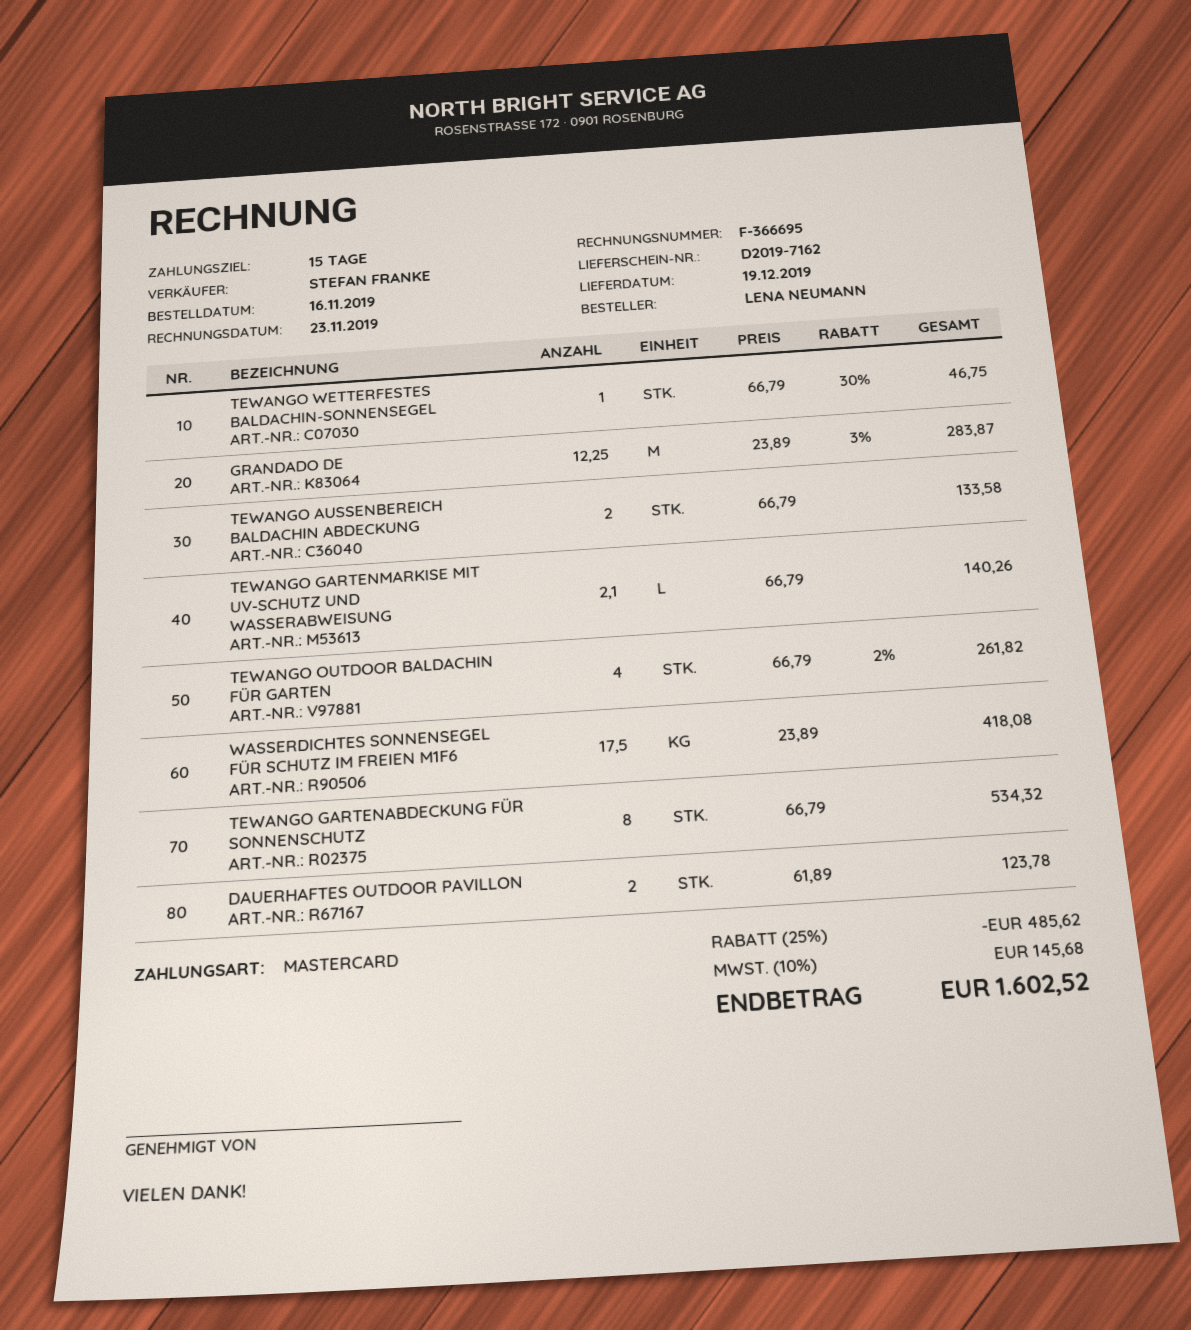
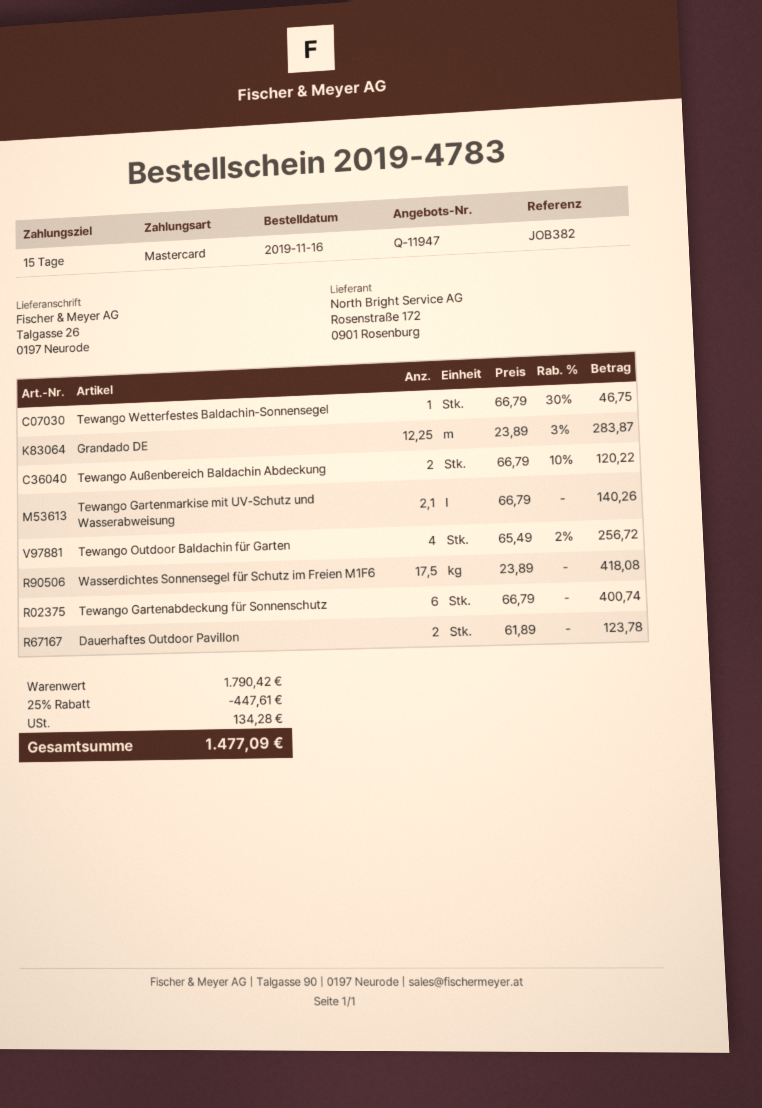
TEWANGO AUSSENBEREICH BALDACHIN ABDECKUNG: 2 x 66.79 = 133.58 -> 2 x 66.79 - 10% = 120.22
TEWANGO OUTDOOR BALDACHIN FÜR GARTEN: 4 x 66.79 - 2% = 261.82 -> 4 x 65.49 - 2% = 256.72
TEWANGO GARTENABDECKUNG FÜR SONNENSCHUTZ: 8 x 66.79 = 534.32 -> 6 x 66.79 = 400.74
discount: 25% = 485.62 -> 25% = 447.61
tax: 145.68 -> 134.28
total: 1602.52 -> 1477.09

